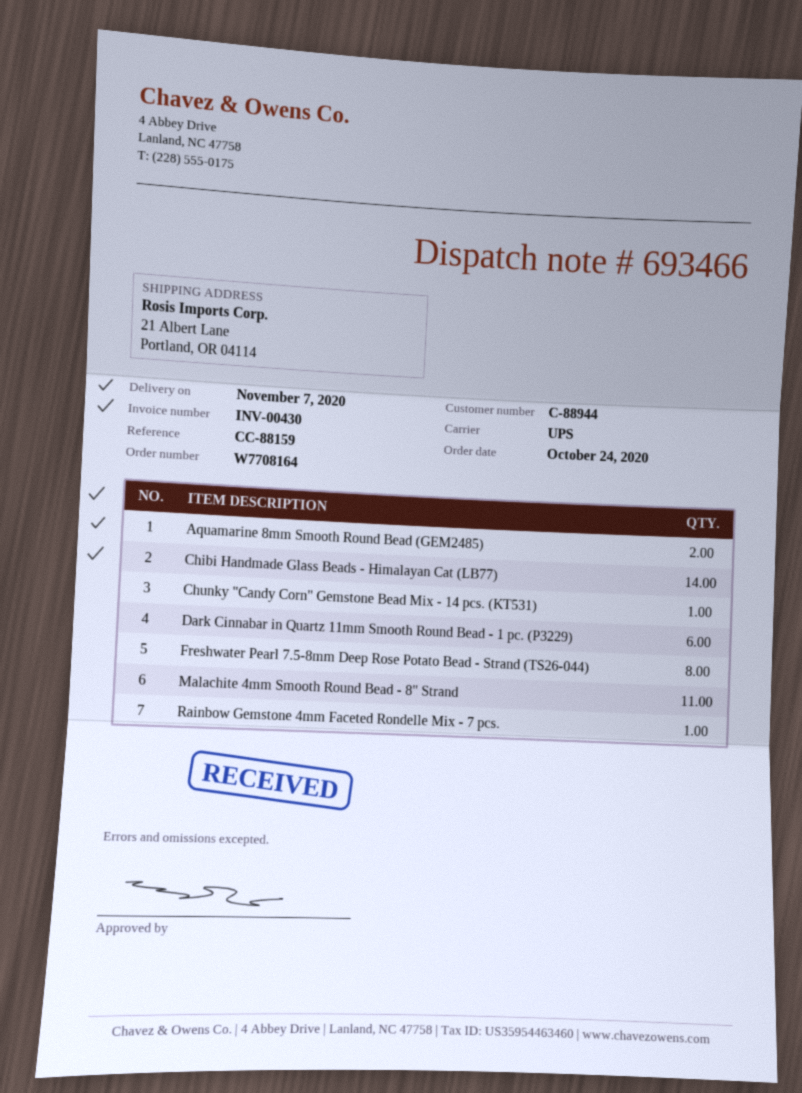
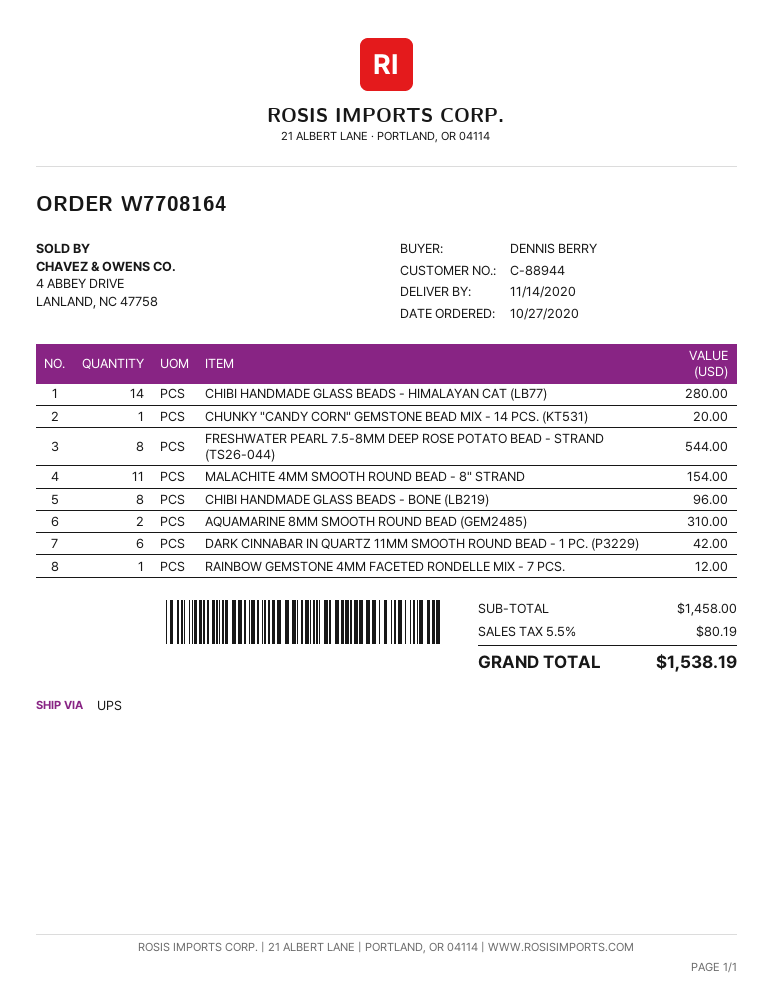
order date: 2020-10-24 -> 2020-10-27
delivery date: 2020-11-07 -> 2020-11-14
CHIBI HANDMADE GLASS BEADS - BONE (LB219): none -> 8

